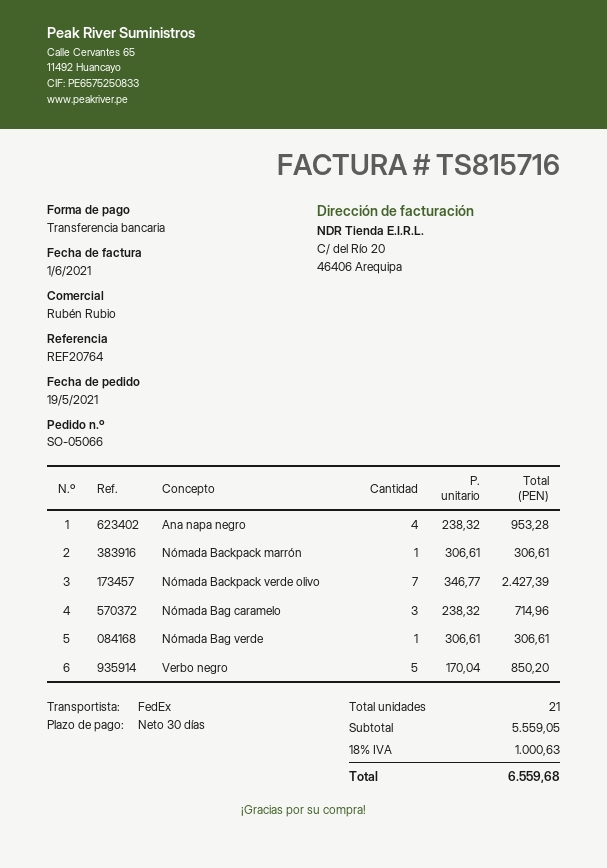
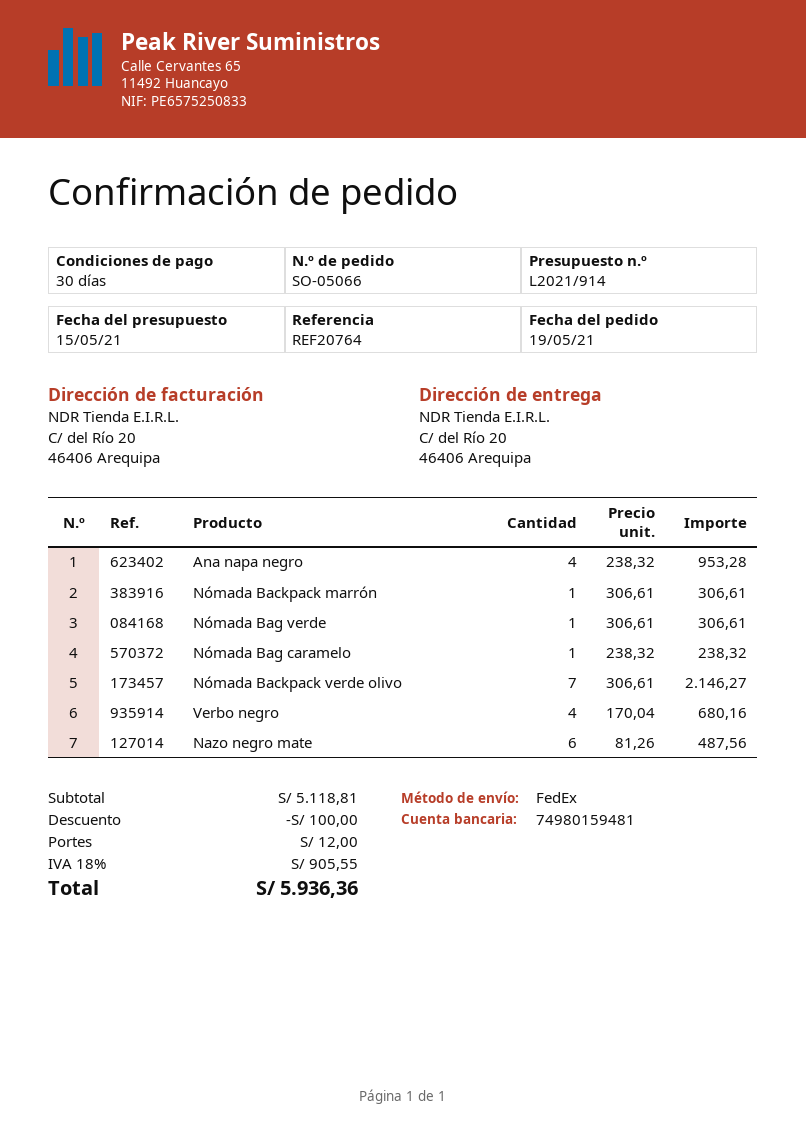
Nómada Backpack verde olivo: 7 x 346.77 = 2427.39 -> 7 x 306.61 = 2146.27
Nómada Bag caramelo: 3 x 238.32 = 714.96 -> 1 x 238.32 = 238.32
Verbo negro: 5 x 170.04 = 850.20 -> 4 x 170.04 = 680.16
Nazo negro mate: none -> 6 x 81.26 = 487.56
subtotal: 5559.05 -> 5118.81
discount: none -> 100.00
shipping: none -> 12.00
tax: 18% = 1000.63 -> 18% = 905.55
total: 6559.68 -> 5936.36

